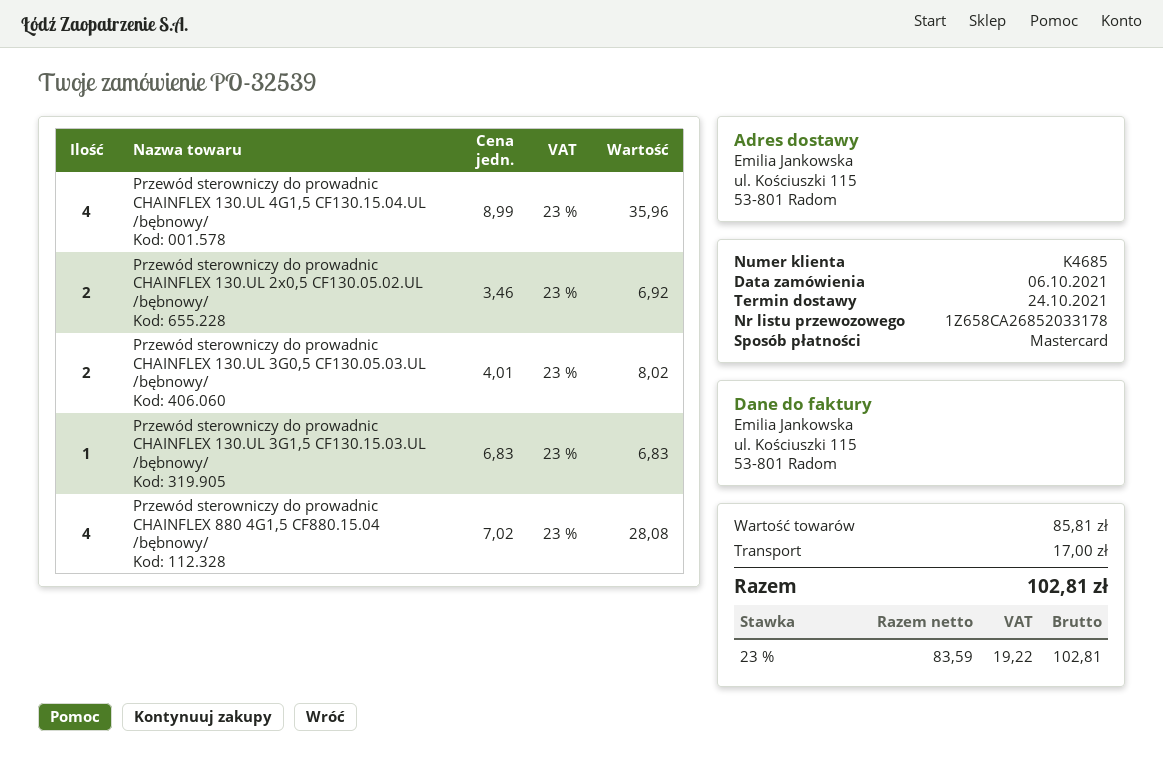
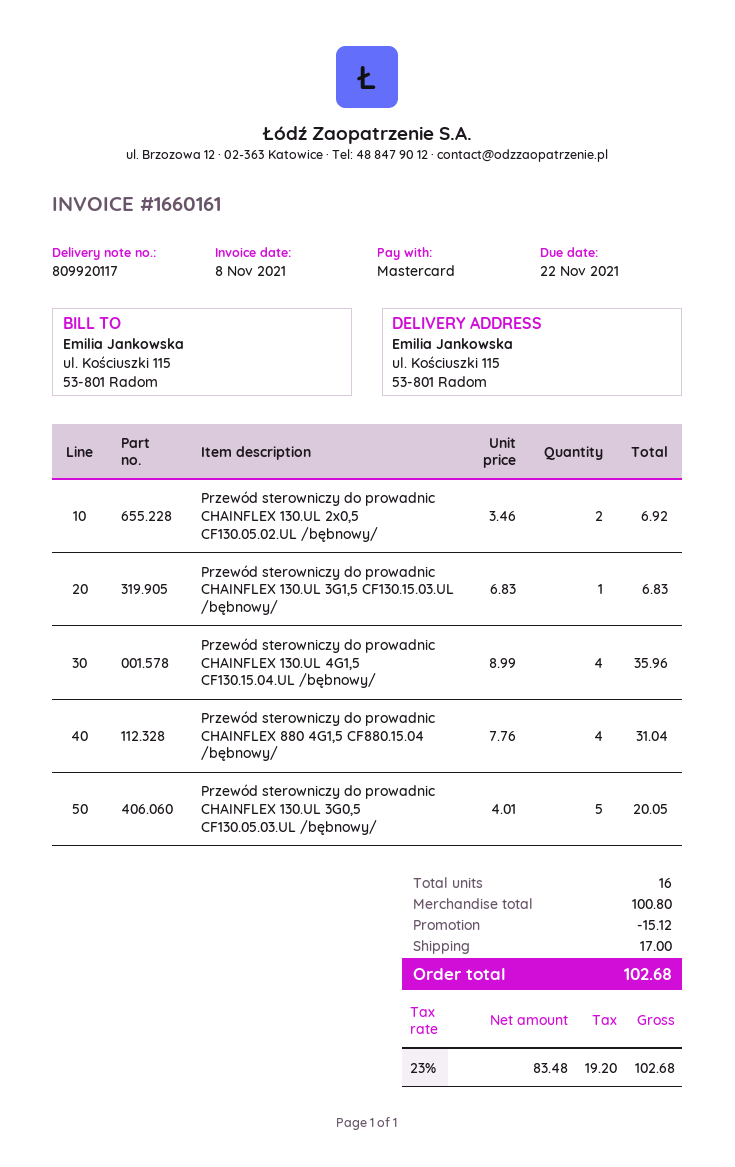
Przewód sterowniczy do prowadnic CHAINFLEX 130.UL 3G0,5 CF130.05.03.UL /bębnowy/: 2 x 4.01 = 8.02 -> 5 x 4.01 = 20.05
Przewód sterowniczy do prowadnic CHAINFLEX 880 4G1,5 CF880.15.04 /bębnowy/: 4 x 7.02 = 28.08 -> 4 x 7.76 = 31.04
subtotal: 85.81 -> 100.80
discount: none -> 15.12
net: 83.59 -> 83.48
tax: 23% = 19.22 -> 23% = 19.20
total: 102.81 -> 102.68

